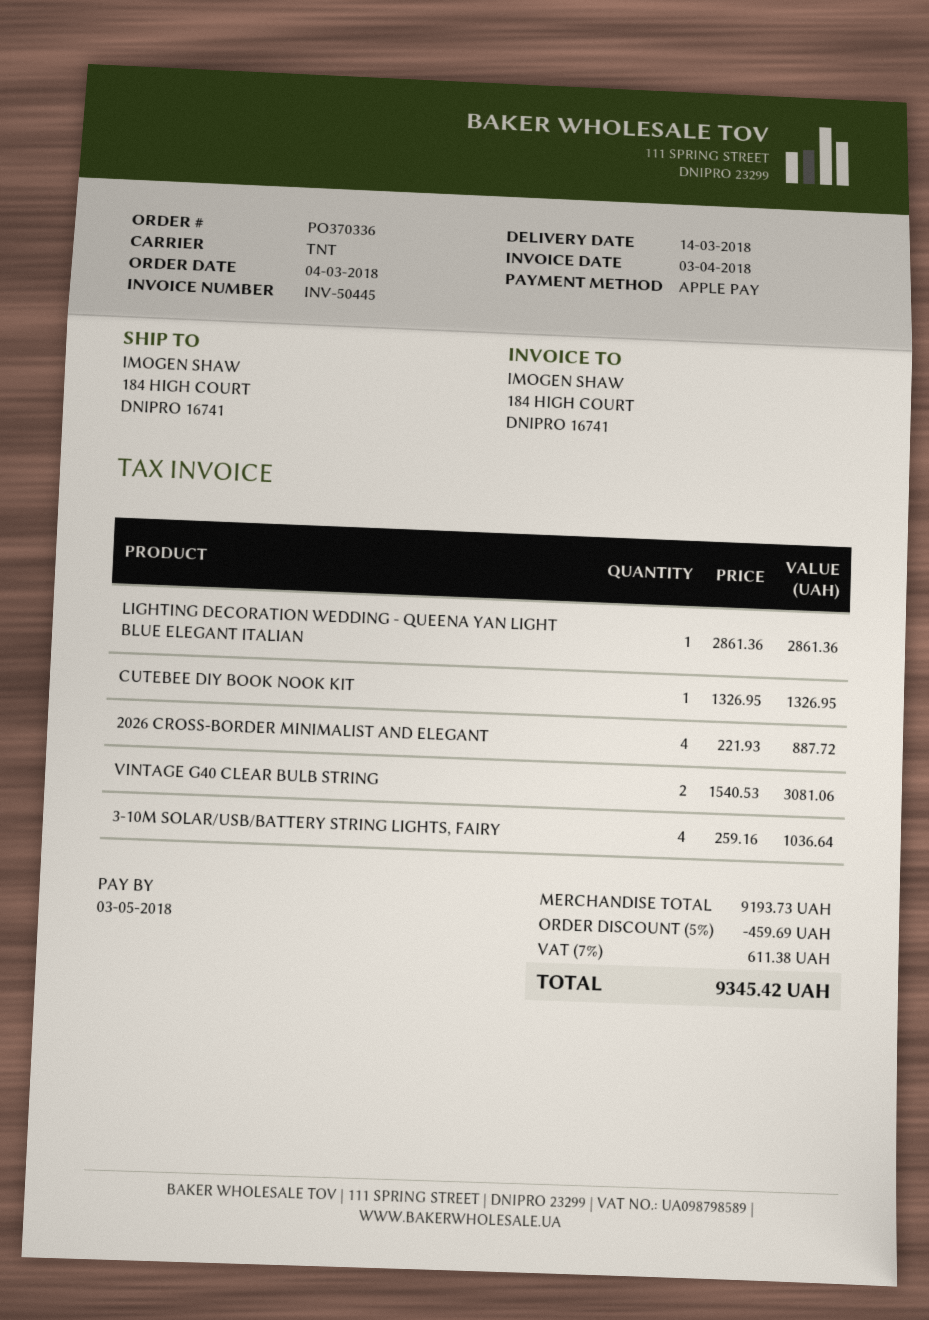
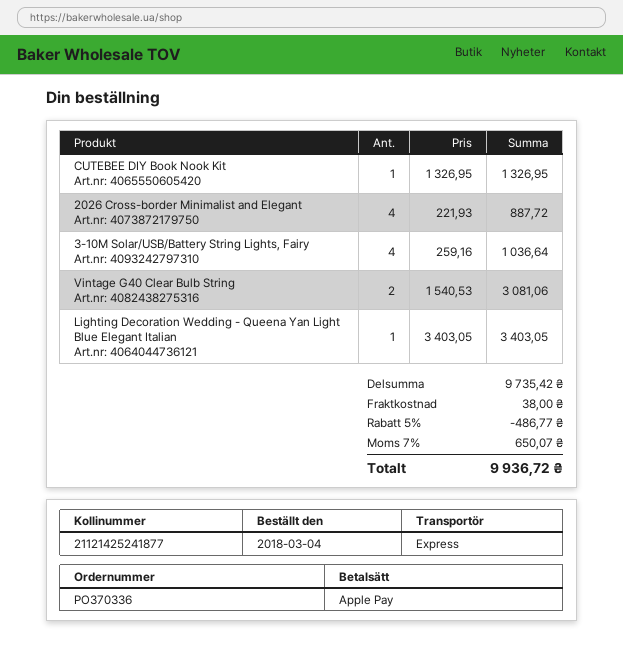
shipping method: TNT -> express
LIGHTING DECORATION WEDDING - QUEENA YAN LIGHT BLUE ELEGANT ITALIAN: 1 x 2861.36 = 2861.36 -> 1 x 3403.05 = 3403.05
subtotal: 9193.73 -> 9735.42
discount: 5% = 459.69 -> 5% = 486.77
shipping: none -> 38.00
tax: 7% = 611.38 -> 7% = 650.07
total: 9345.42 -> 9936.72

